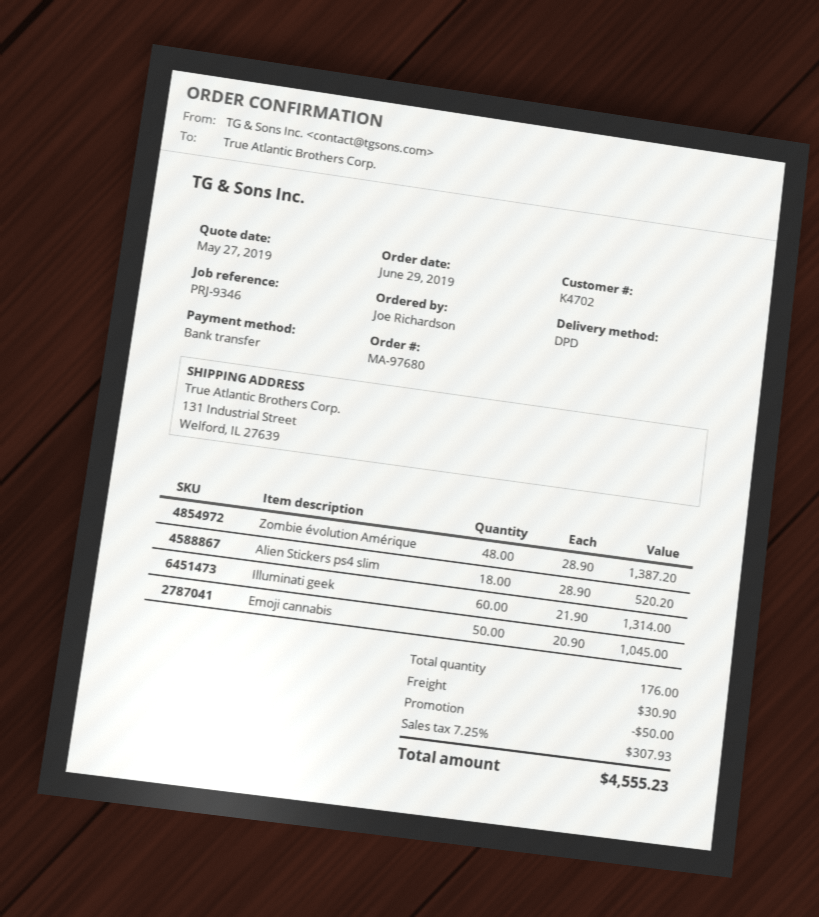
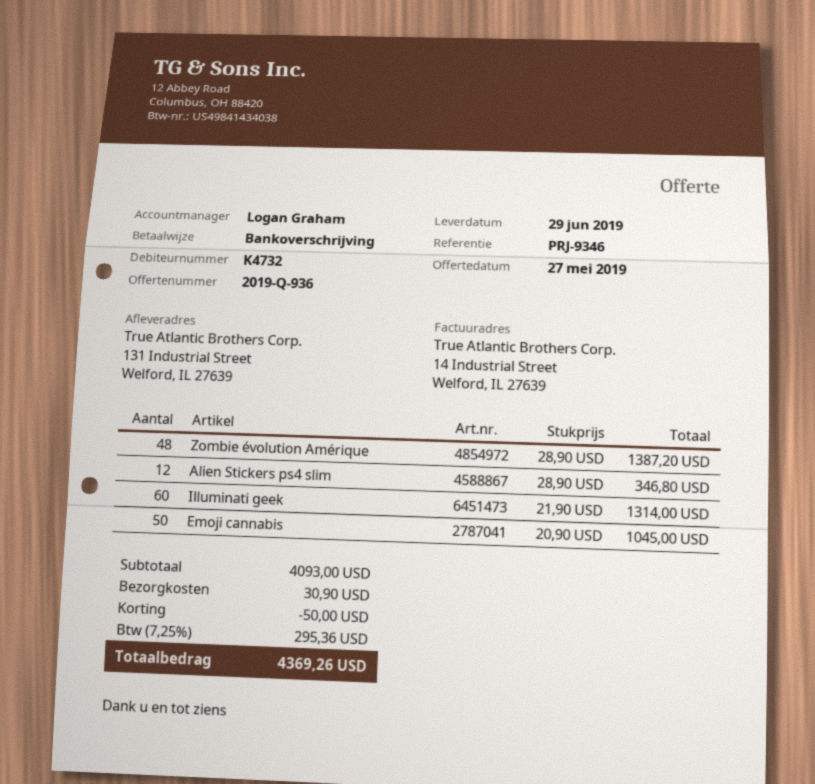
customer number: K4702 -> K4732
Alien Stickers ps4 slim: 18 x 28.90 = 520.20 -> 12 x 28.90 = 346.80
tax: 7.25% = 307.93 -> 7.25% = 295.36
total: 4555.23 -> 4369.26

